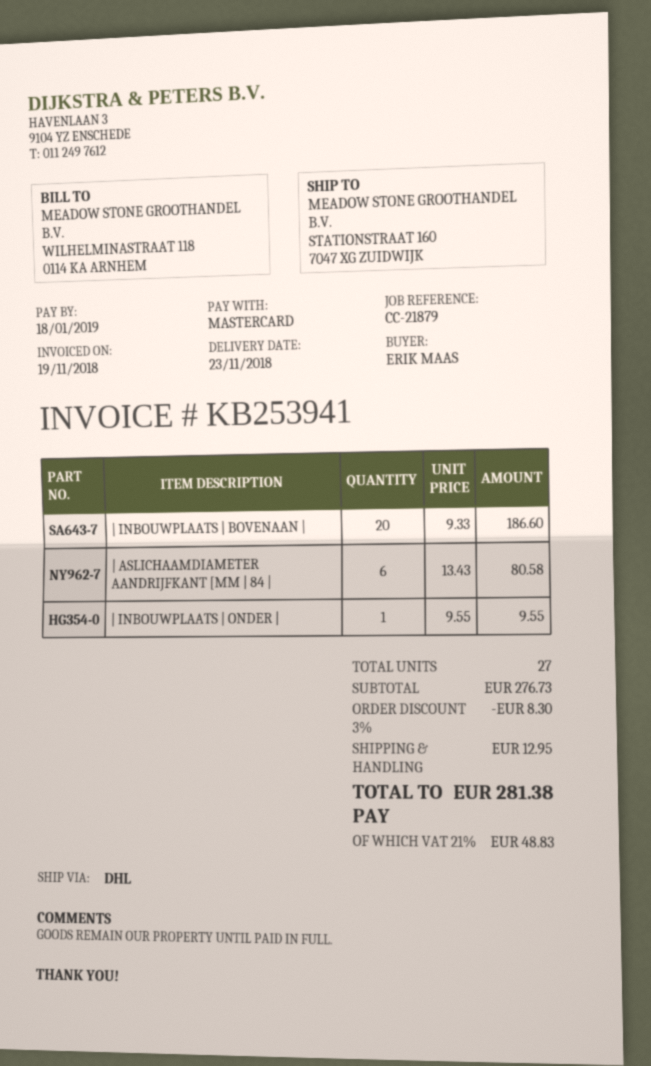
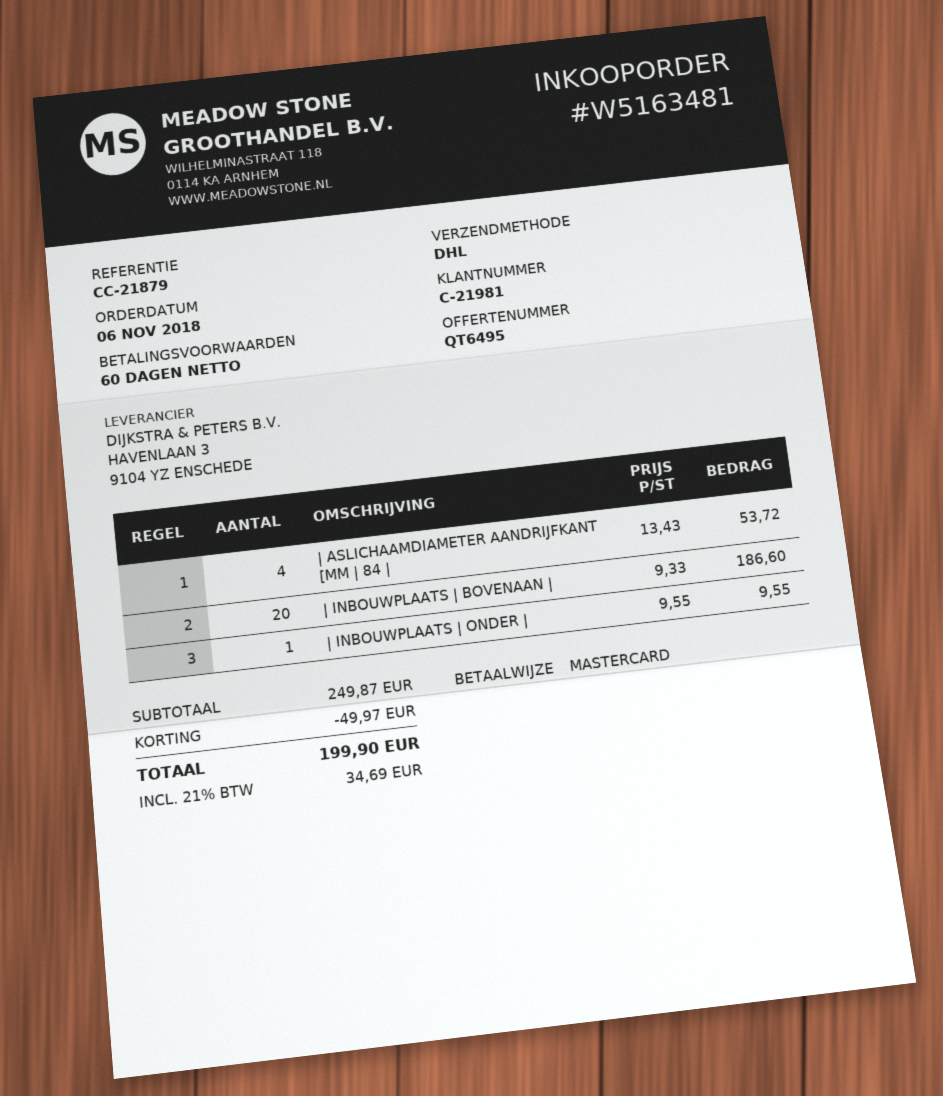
| ASLICHAAMDIAMETER AANDRIJFKANT [MM | 84 |: 6 x 13.43 = 80.58 -> 4 x 13.43 = 53.72
subtotal: 276.73 -> 249.87
discount: 8.30 -> 49.97
shipping: 12.95 -> none
tax: 21% = 48.83 -> 21% = 34.69
total: 281.38 -> 199.90

